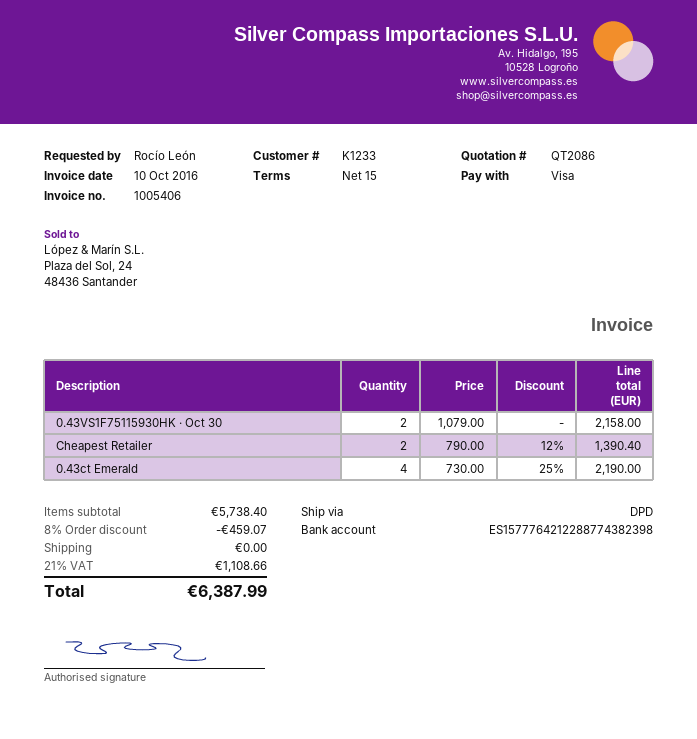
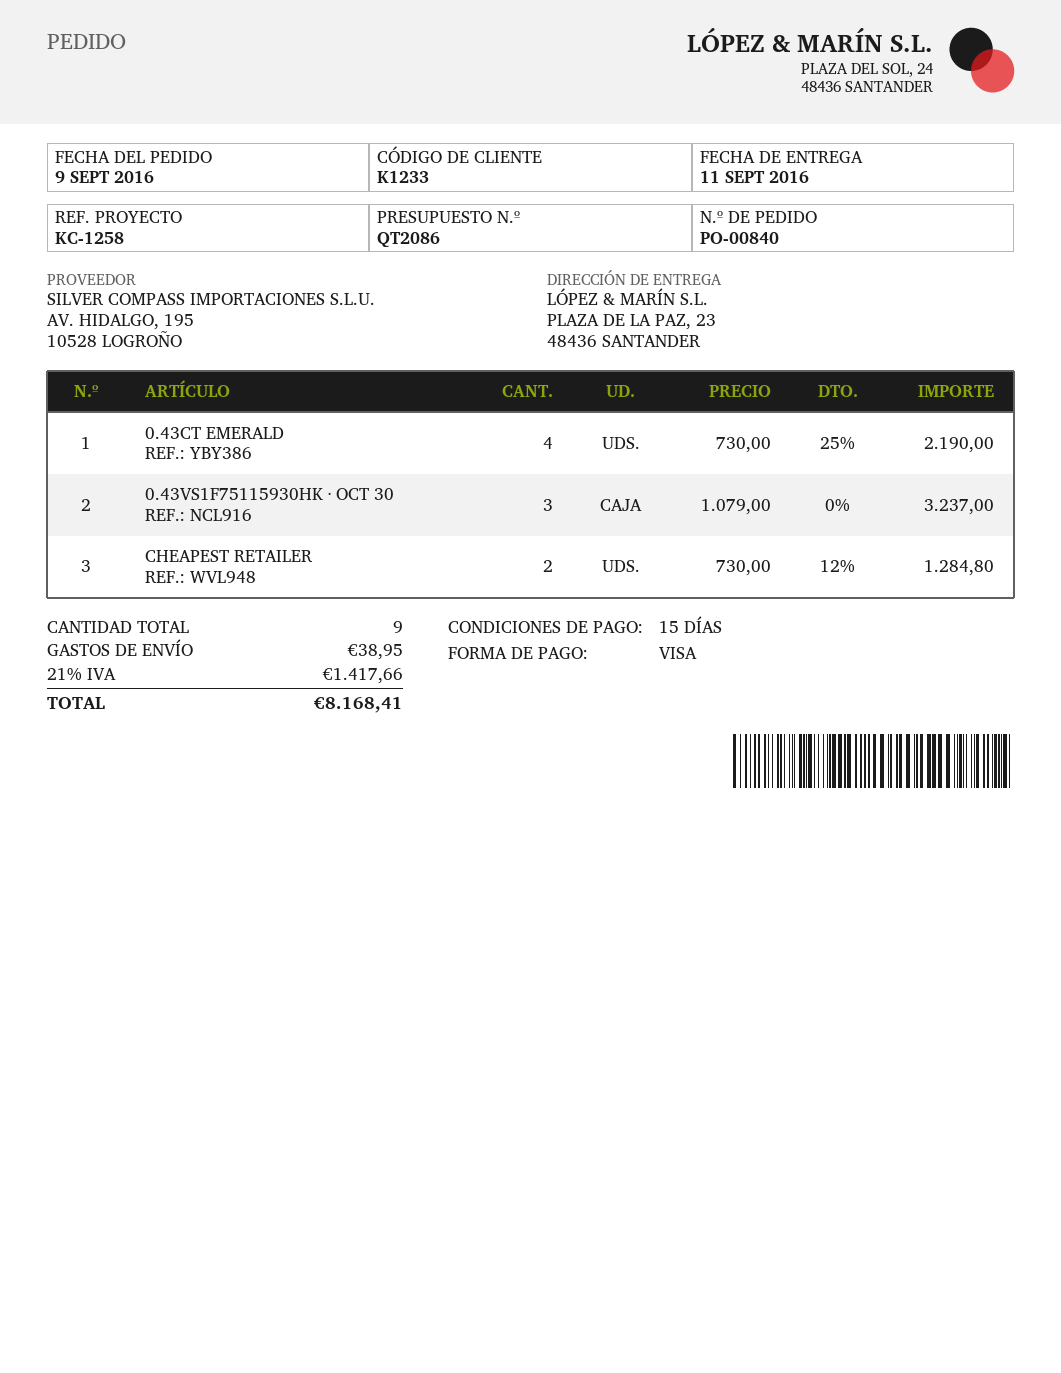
0.43VS1F75115930HK · Oct 30: 2 x 1079.00 = 2158.00 -> 3 x 1079.00 = 3237.00
Cheapest Retailer: 2 x 790.00 - 12% = 1390.40 -> 2 x 730.00 - 12% = 1284.80
discount: 8% = 459.07 -> none
shipping: 0.00 -> 38.95
tax: 21% = 1108.66 -> 21% = 1417.66
total: 6387.99 -> 8168.41

